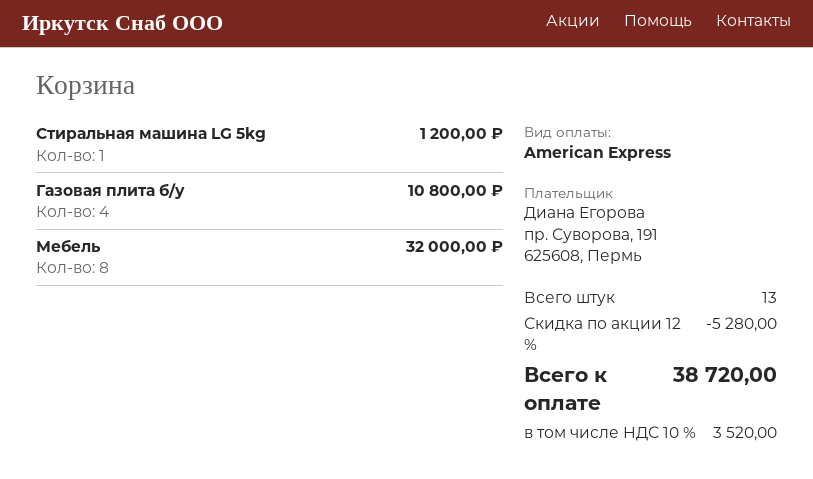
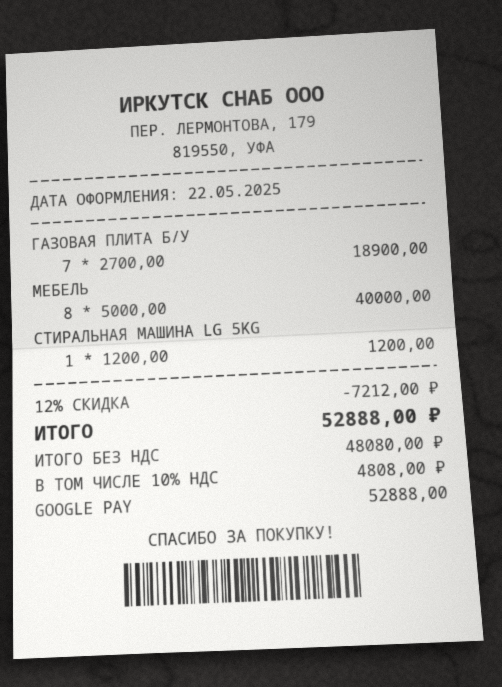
payment method: American Express -> Google Pay
Газовая плита б/у: 4 for 10800.00 -> 7 for 18900.00
Мебель: 8 for 32000.00 -> 8 for 40000.00
discount: 12% = 5280.00 -> 12% = 7212.00
tax: 10% = 3520.00 -> 10% = 4808.00
total: 38720.00 -> 52888.00

